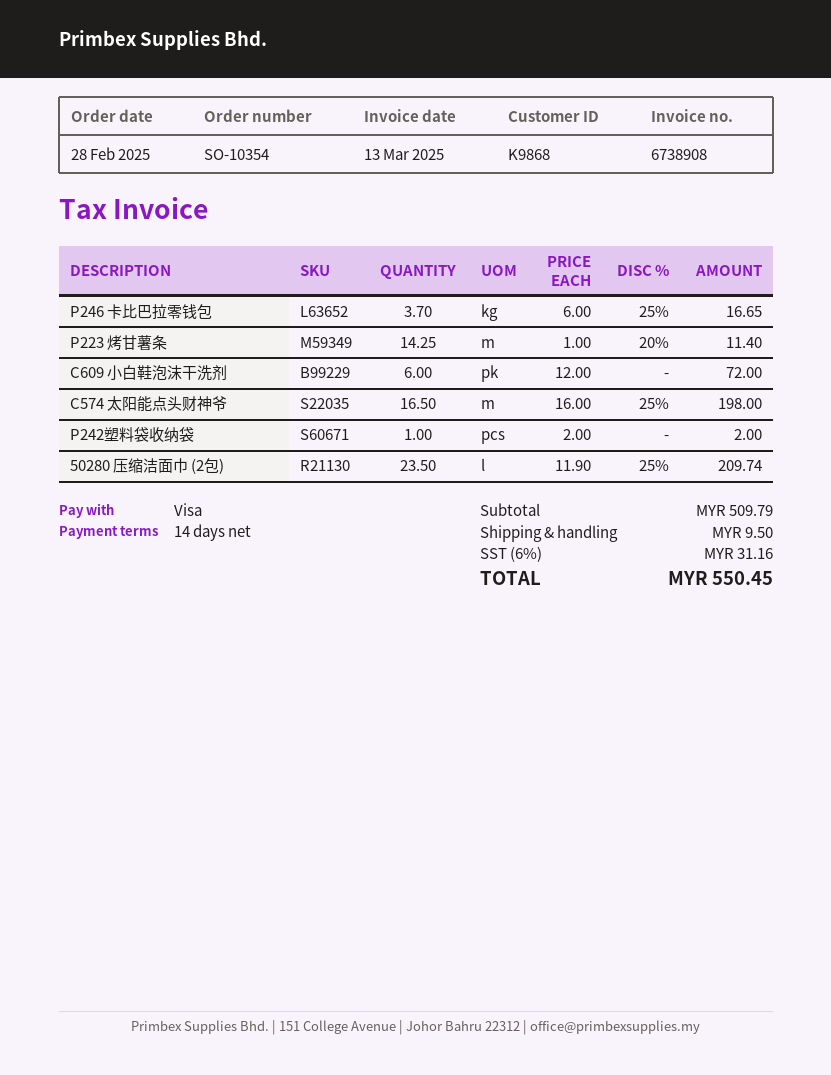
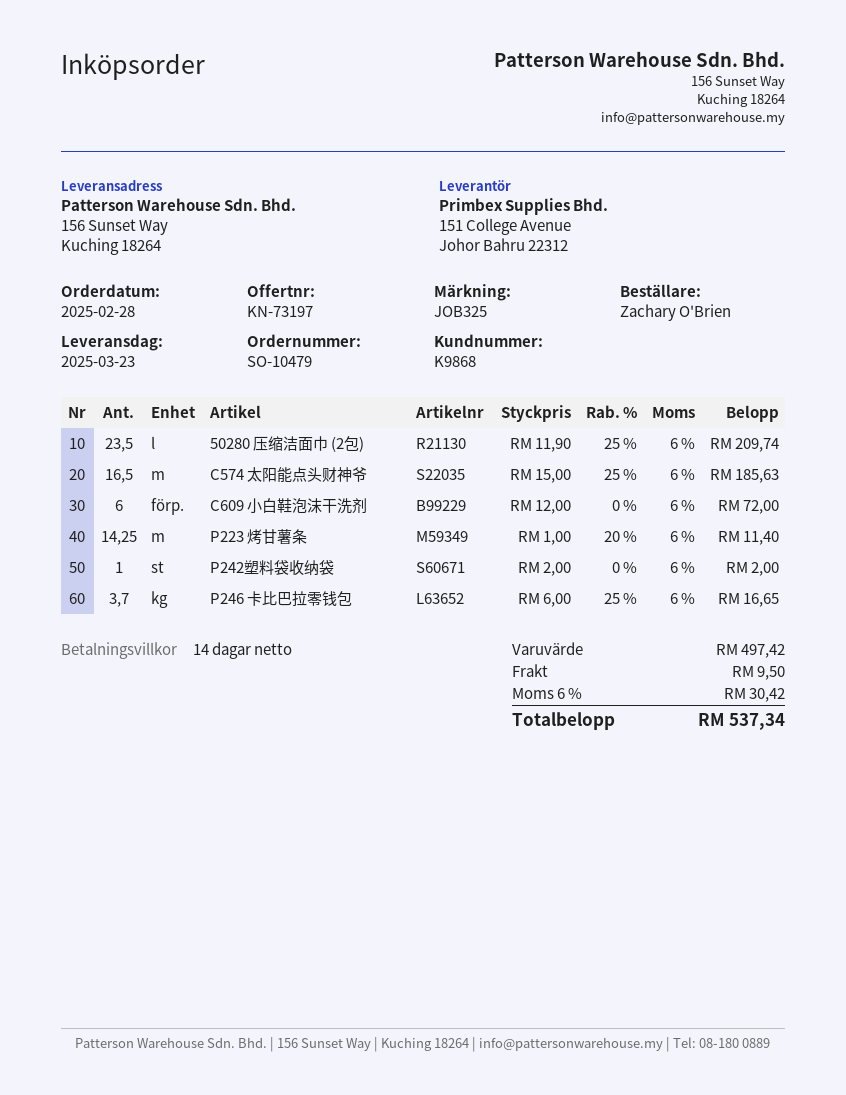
order number: SO-10354 -> SO-10479
C574 太阳能点头财神爷: 16.5 x 16.00 - 25% = 198.00 -> 16.5 x 15.00 - 25% = 185.63
subtotal: 509.79 -> 497.42
tax: 6% = 31.16 -> 6% = 30.42
total: 550.45 -> 537.34

